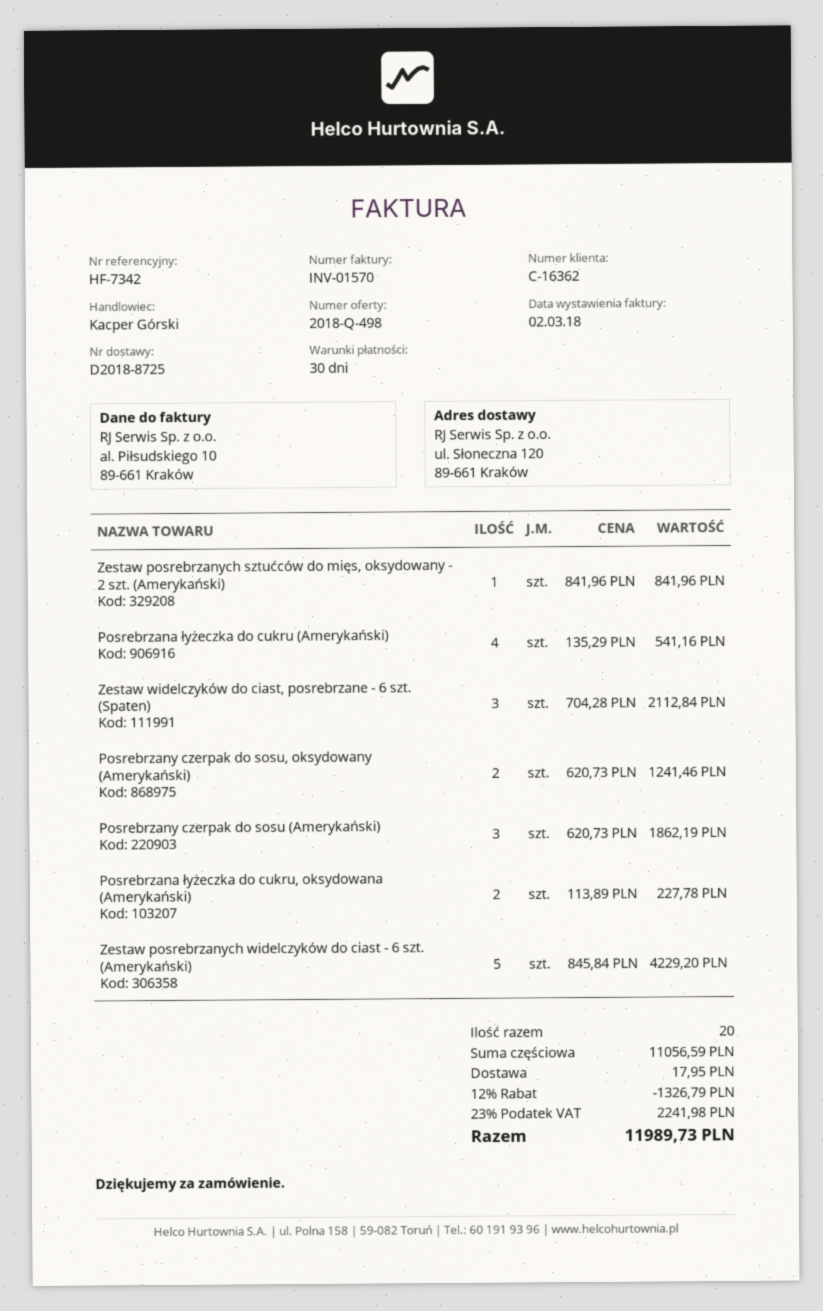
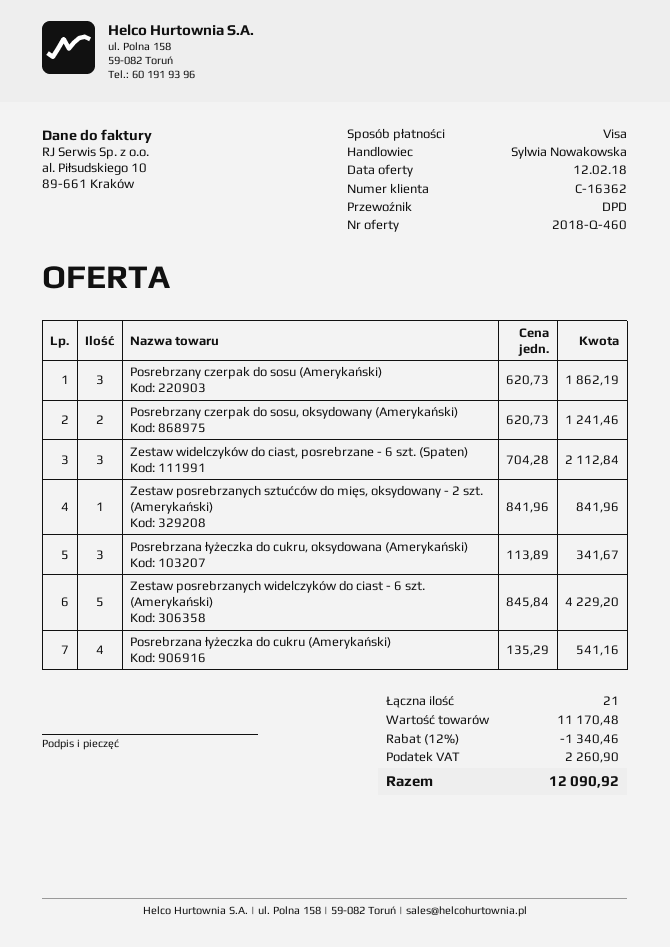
quote number: 2018-Q-498 -> 2018-Q-460
sales rep: Kacper Górski -> Sylwia Nowakowska
Posrebrzana łyżeczka do cukru, oksydowana (Amerykański): 2 x 113.89 = 227.78 -> 3 x 113.89 = 341.67
total quantity: 20 -> 21
subtotal: 11056.59 -> 11170.48
discount: 12% = 1326.79 -> 12% = 1340.46
shipping: 17.95 -> none
tax: 2241.98 -> 2260.90
total: 11989.73 -> 12090.92

